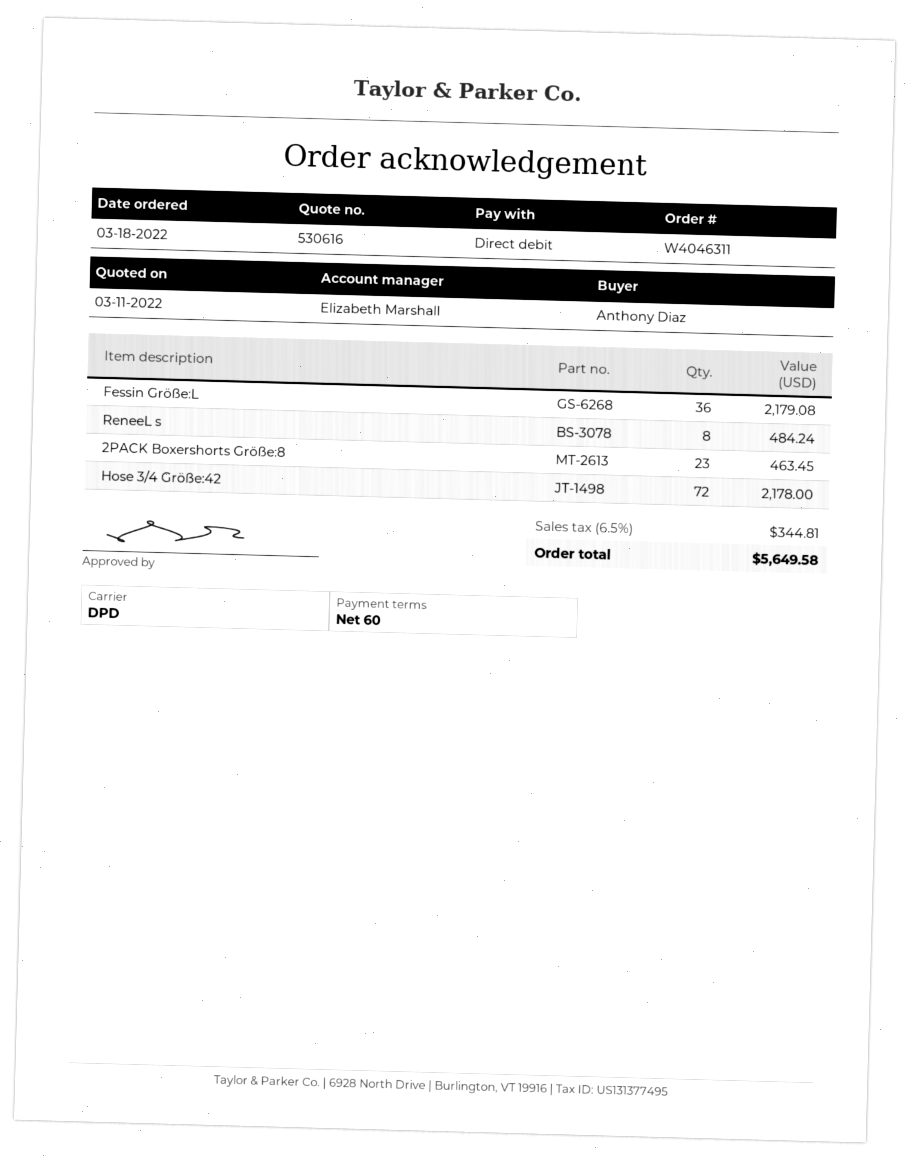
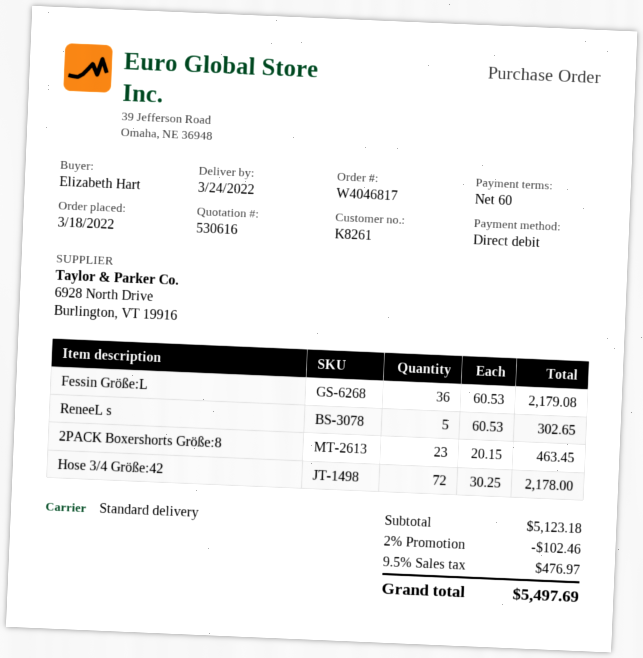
order number: W4046311 -> W4046817
ordered by: Anthony Diaz -> Elizabeth Hart
shipping method: DPD -> standard
ReneeL s: 8 for 484.24 -> 5 for 302.65
discount: none -> 2% = 102.46
tax: 6.5% = 344.81 -> 9.5% = 476.97
total: 5649.58 -> 5497.69

